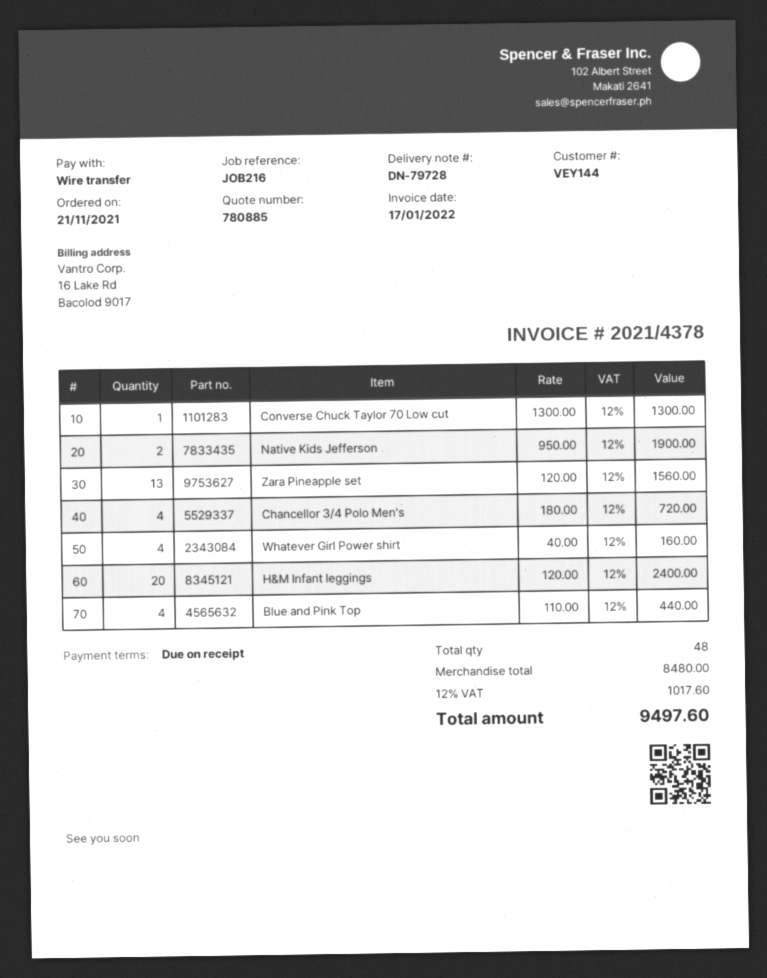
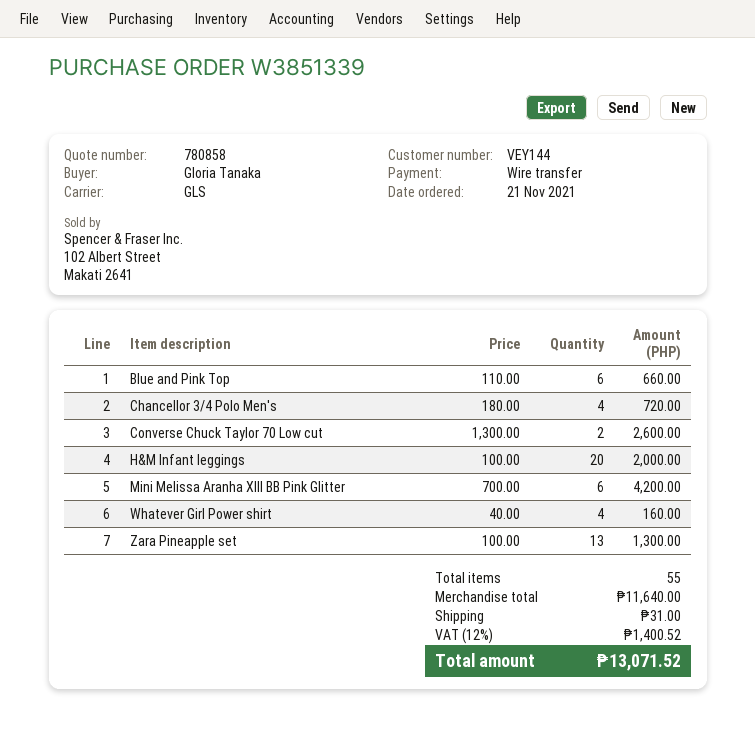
quote number: 780885 -> 780858
Converse Chuck Taylor 70 Low cut: 1 x 1300.00 = 1300.00 -> 2 x 1300.00 = 2600.00
Native Kids Jefferson: 2 x 950.00 = 1900.00 -> none
Zara Pineapple set: 13 x 120.00 = 1560.00 -> 13 x 100.00 = 1300.00
H&M Infant leggings: 20 x 120.00 = 2400.00 -> 20 x 100.00 = 2000.00
Blue and Pink Top: 4 x 110.00 = 440.00 -> 6 x 110.00 = 660.00
Mini Melissa Aranha XIII BB Pink Glitter: none -> 6 x 700.00 = 4200.00
total quantity: 48 -> 55
subtotal: 8480.00 -> 11640.00
shipping: none -> 31.00
tax: 12% = 1017.60 -> 12% = 1400.52
total: 9497.60 -> 13071.52

